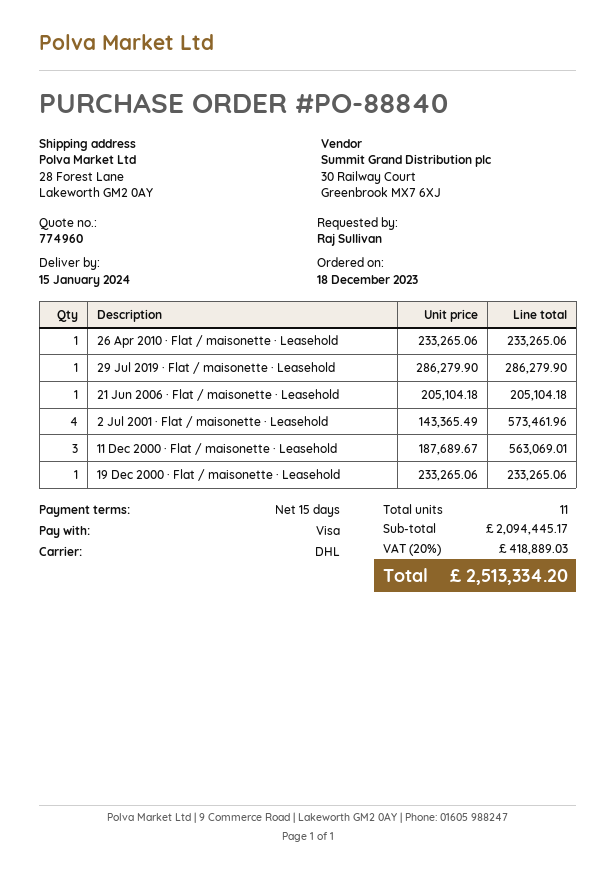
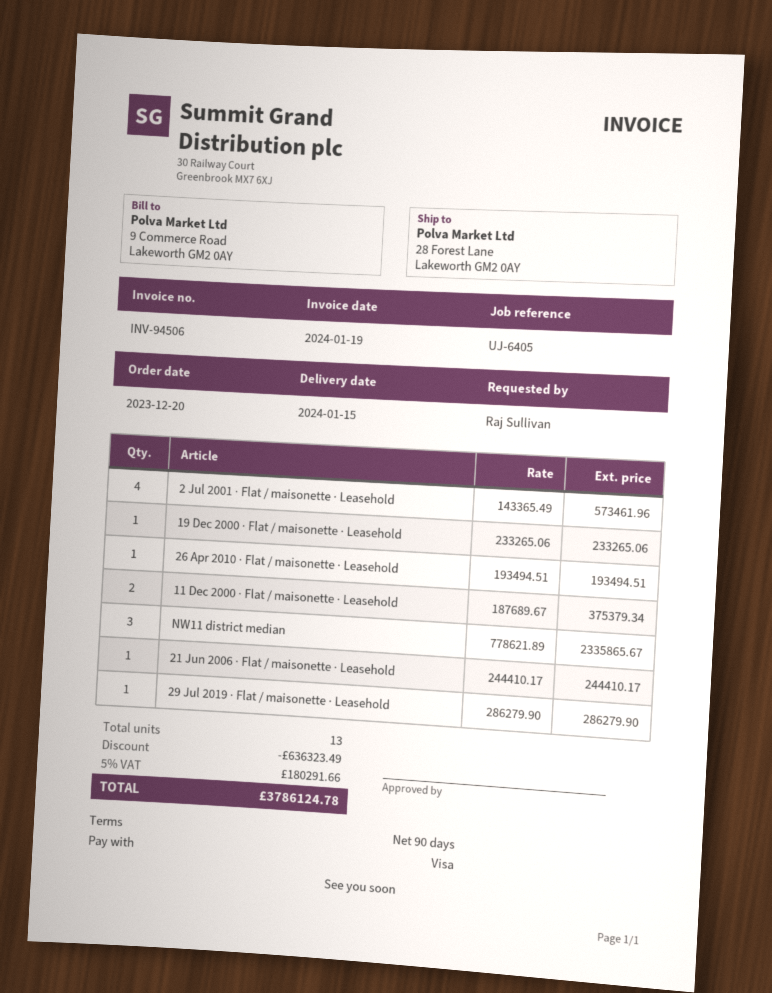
order date: 2023-12-18 -> 2023-12-20
payment terms: 15 days -> 90 days
26 Apr 2010 · Flat / maisonette · Leasehold: 1 x 233265.06 = 233265.06 -> 1 x 193494.51 = 193494.51
21 Jun 2006 · Flat / maisonette · Leasehold: 1 x 205104.18 = 205104.18 -> 1 x 244410.17 = 244410.17
11 Dec 2000 · Flat / maisonette · Leasehold: 3 x 187689.67 = 563069.01 -> 2 x 187689.67 = 375379.34
NW11 district median: none -> 3 x 778621.89 = 2335865.67
total quantity: 11 -> 13
discount: none -> 636323.49
tax: 20% = 418889.03 -> 5% = 180291.66
total: 2513334.20 -> 3786124.78

